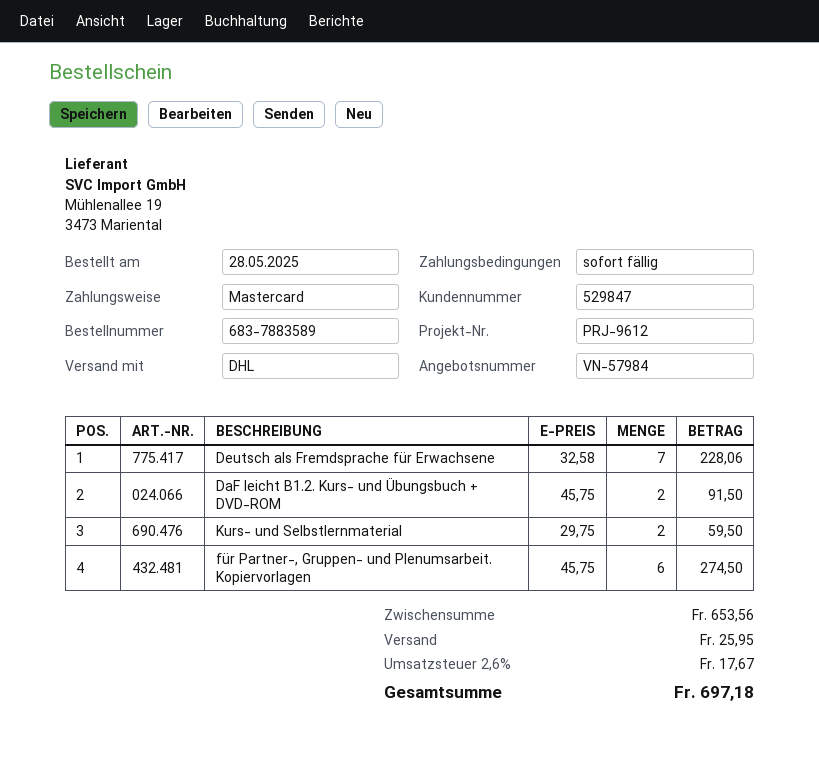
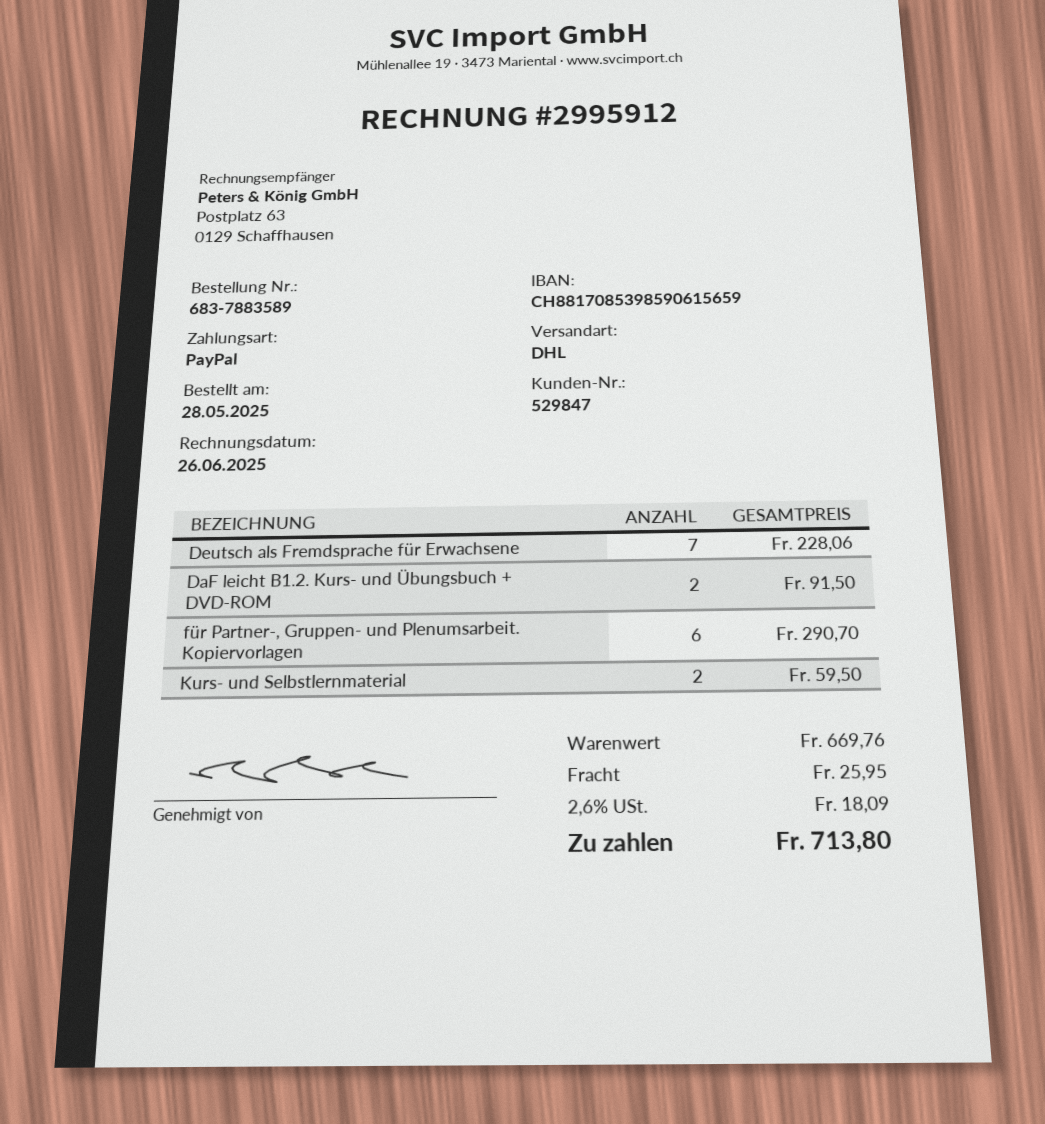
payment method: Mastercard -> PayPal
für Partner-, Gruppen- und Plenumsarbeit. Kopiervorlagen: 6 for 274.50 -> 6 for 290.70
subtotal: 653.56 -> 669.76
tax: 2.6% = 17.67 -> 2.6% = 18.09
total: 697.18 -> 713.80

